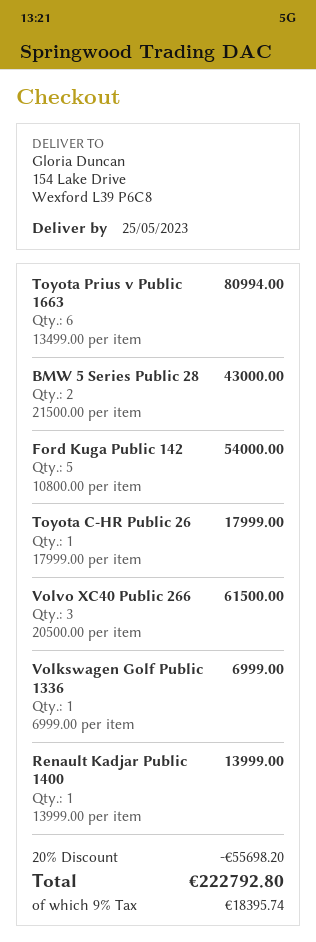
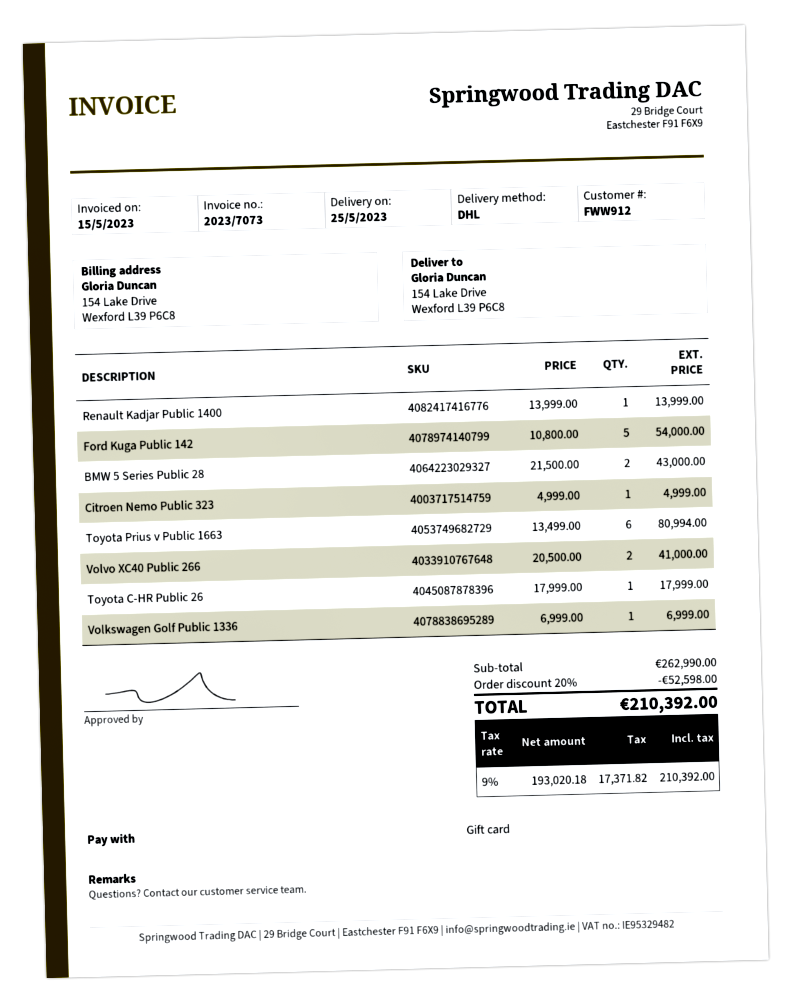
Volvo XC40 Public 266: 3 x 20500.00 = 61500.00 -> 2 x 20500.00 = 41000.00
Citroen Nemo Public 323: none -> 1 x 4999.00 = 4999.00
discount: 20% = 55698.20 -> 20% = 52598.00
tax: 9% = 18395.74 -> 9% = 17371.82
total: 222792.80 -> 210392.00

